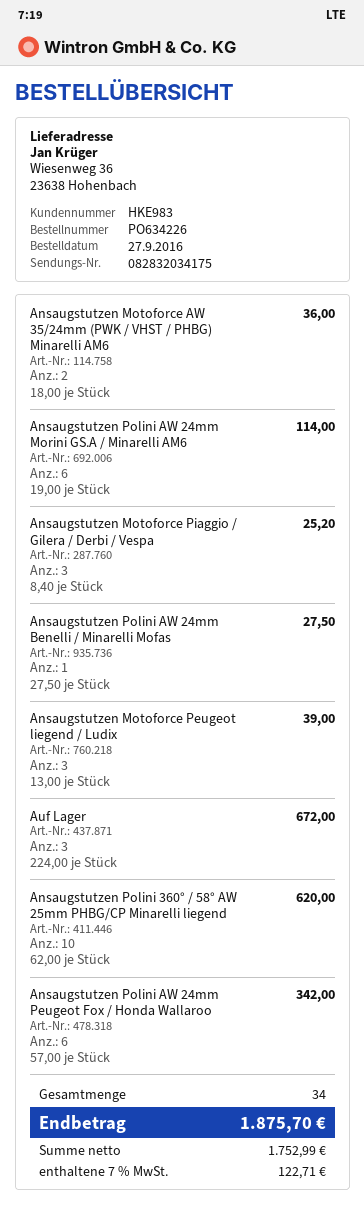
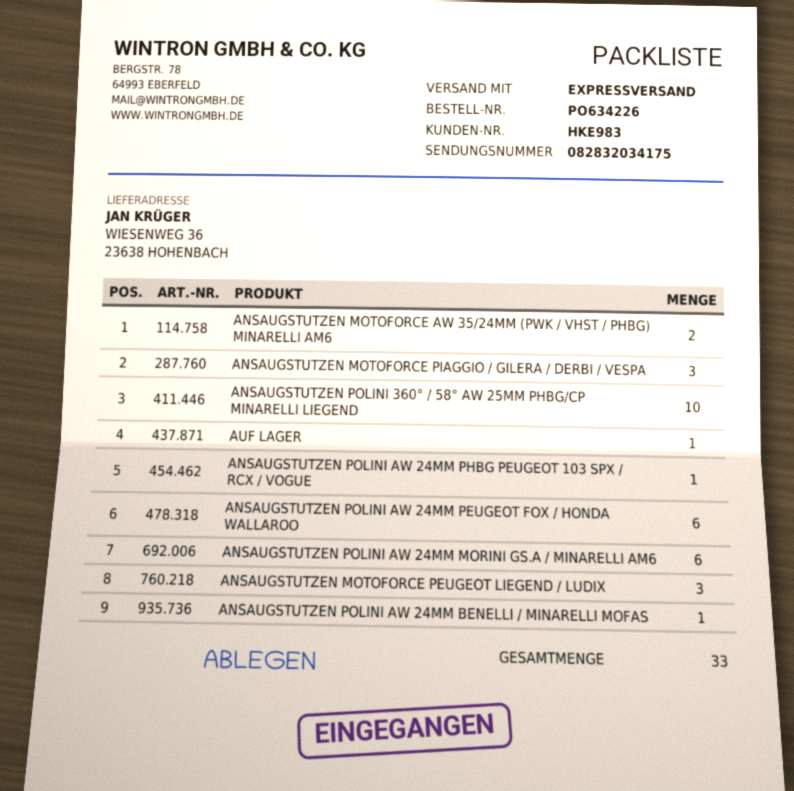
Auf Lager: 3 -> 1
ANSAUGSTUTZEN POLINI AW 24MM PHBG PEUGEOT 103 SPX / RCX / VOGUE: none -> 1
total quantity: 34 -> 33

